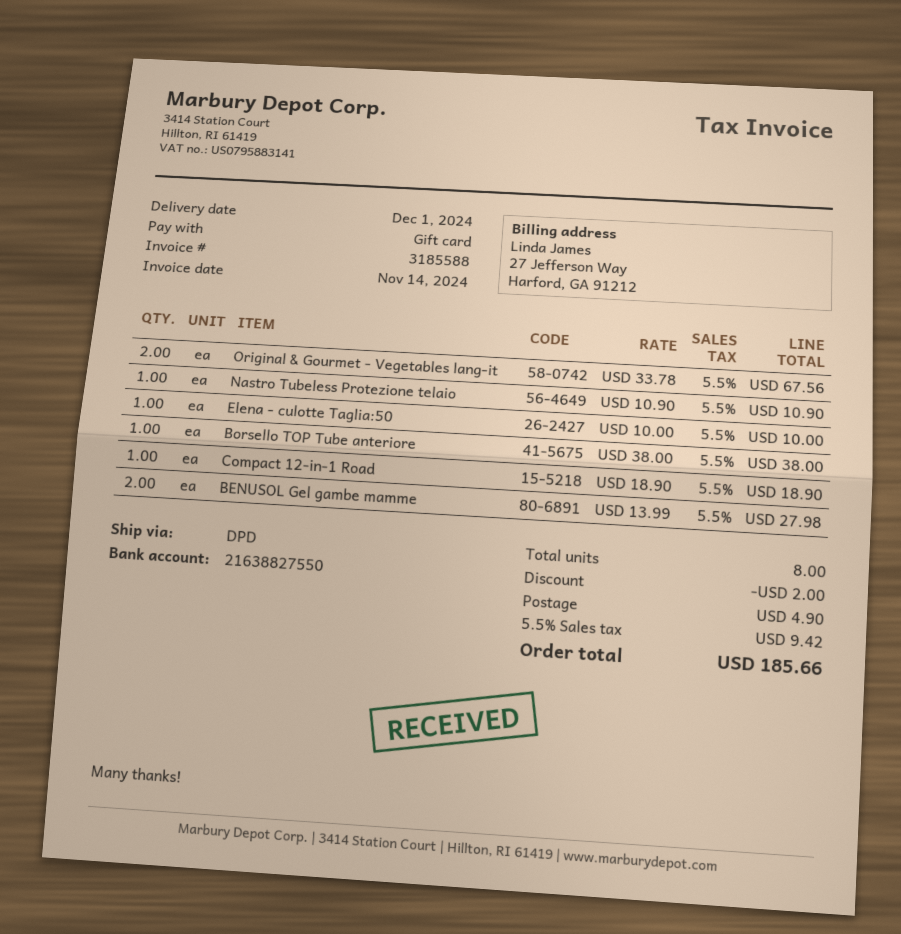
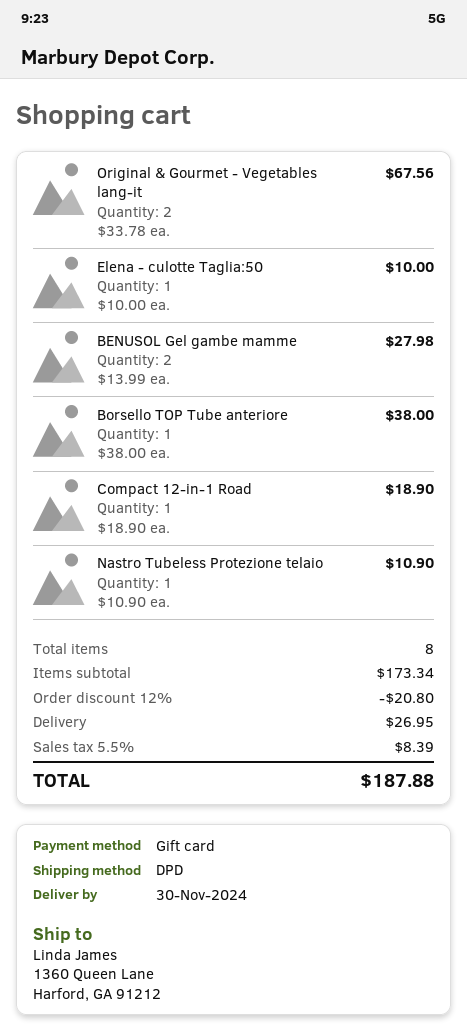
delivery date: 2024-12-01 -> 2024-11-30
discount: 2.00 -> 20.80
shipping: 4.90 -> 26.95
tax: 5.5% = 9.42 -> 5.5% = 8.39
total: 185.66 -> 187.88

